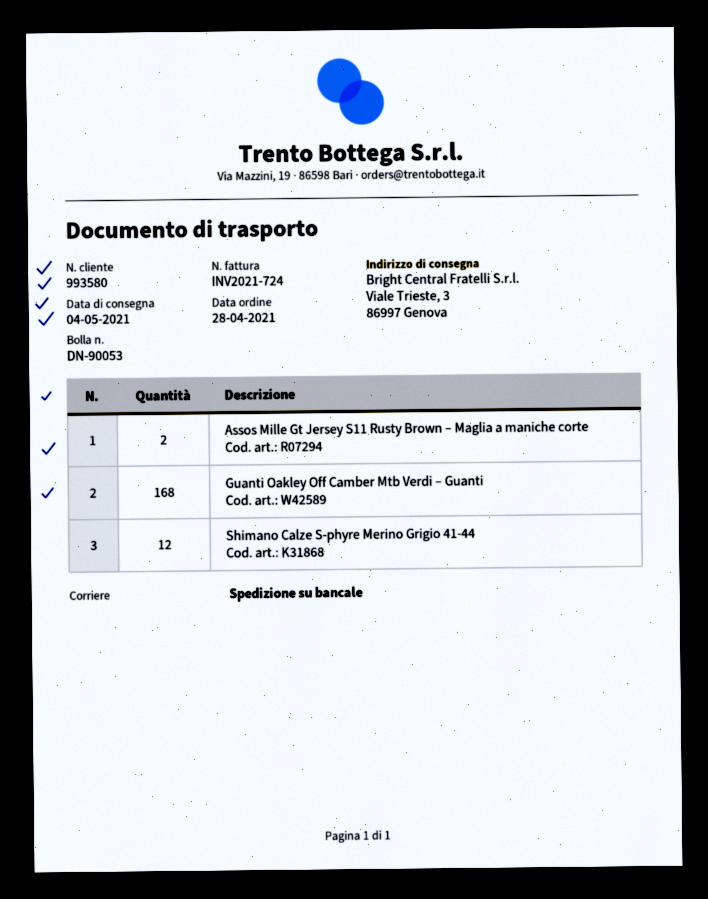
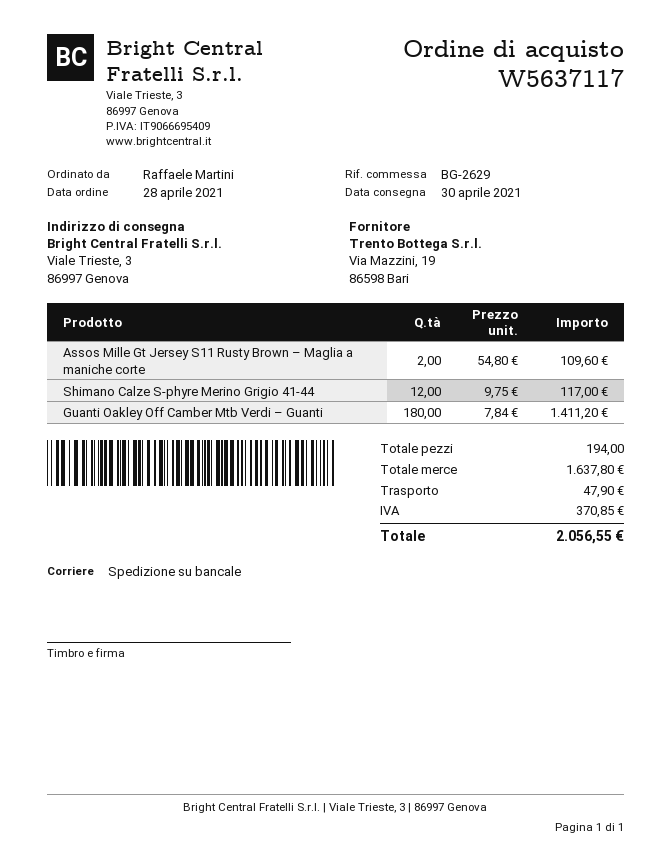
delivery date: 2021-05-04 -> 2021-04-30
Guanti Oakley Off Camber Mtb Verdi – Guanti: 168 -> 180

